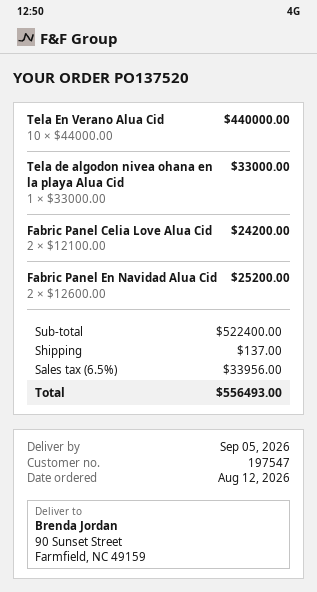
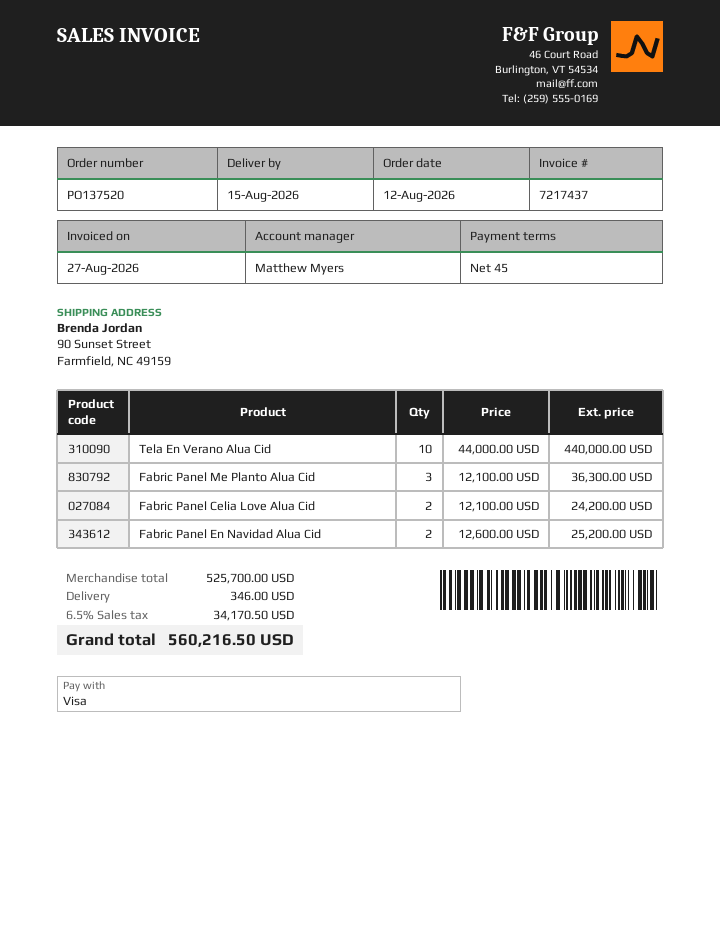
delivery date: 2026-09-05 -> 2026-08-15
Tela de algodon nivea ohana en la playa Alua Cid: 1 x 33000.00 = 33000.00 -> none
Fabric Panel Me Planto Alua Cid: none -> 3 x 12100.00 = 36300.00
subtotal: 522400.00 -> 525700.00
shipping: 137.00 -> 346.00
tax: 6.5% = 33956.00 -> 6.5% = 34170.50
total: 556493.00 -> 560216.50

